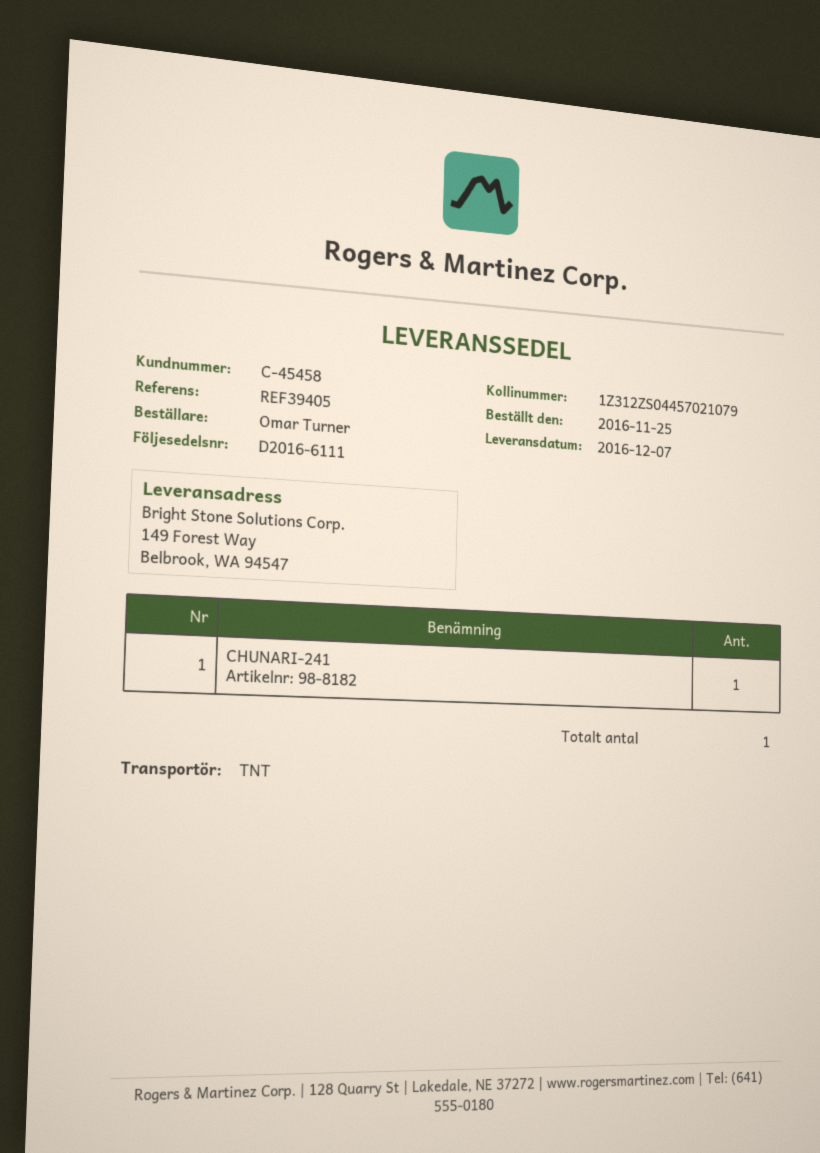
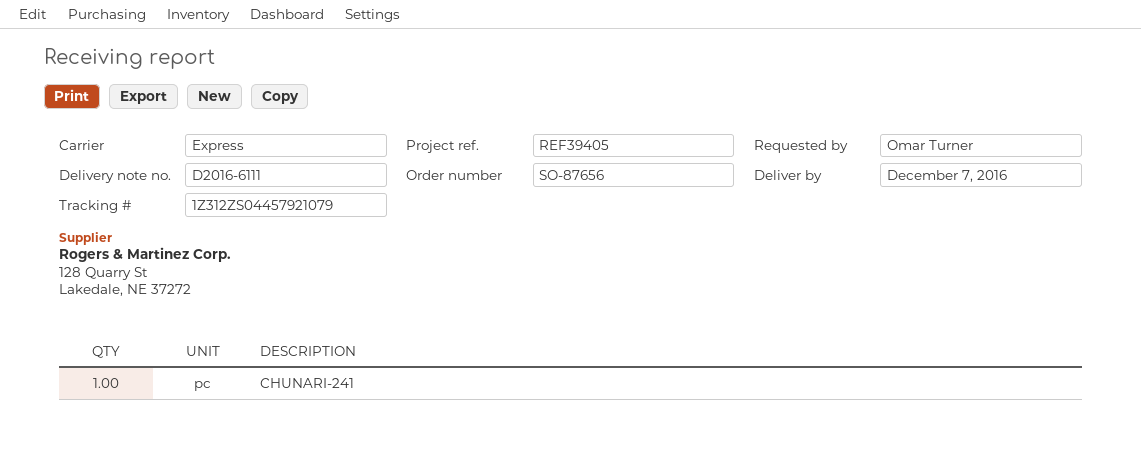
shipping method: TNT -> express
tracking number: 1Z312ZS04457021079 -> 1Z312ZS04457921079

